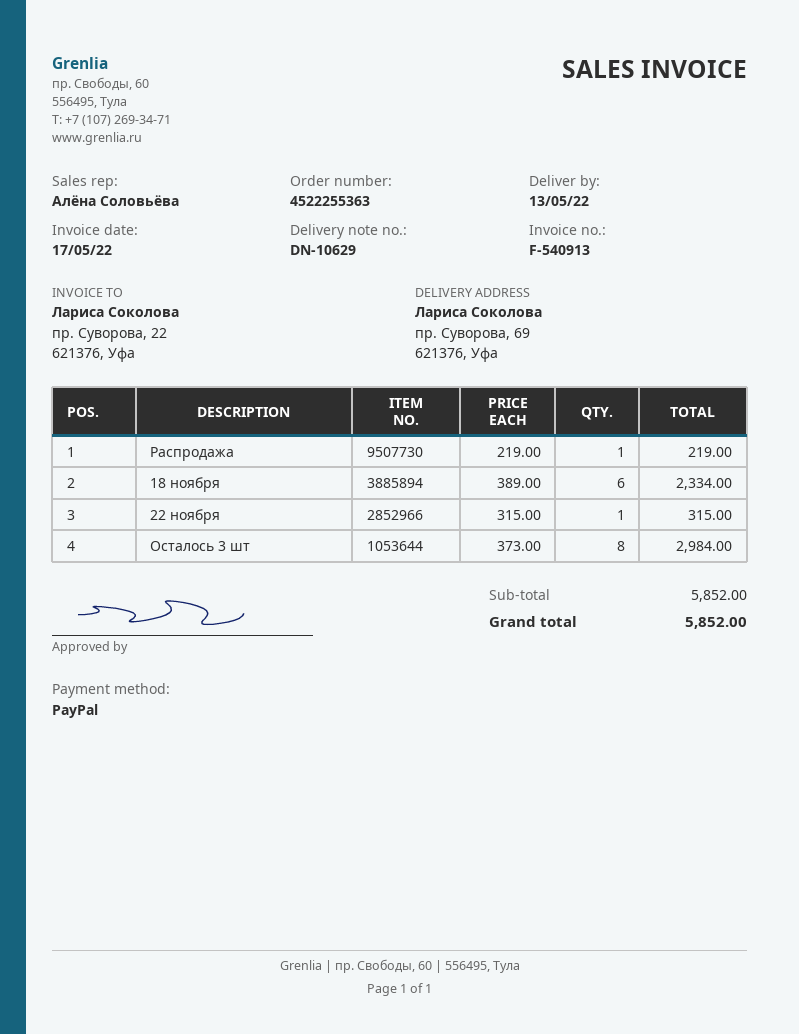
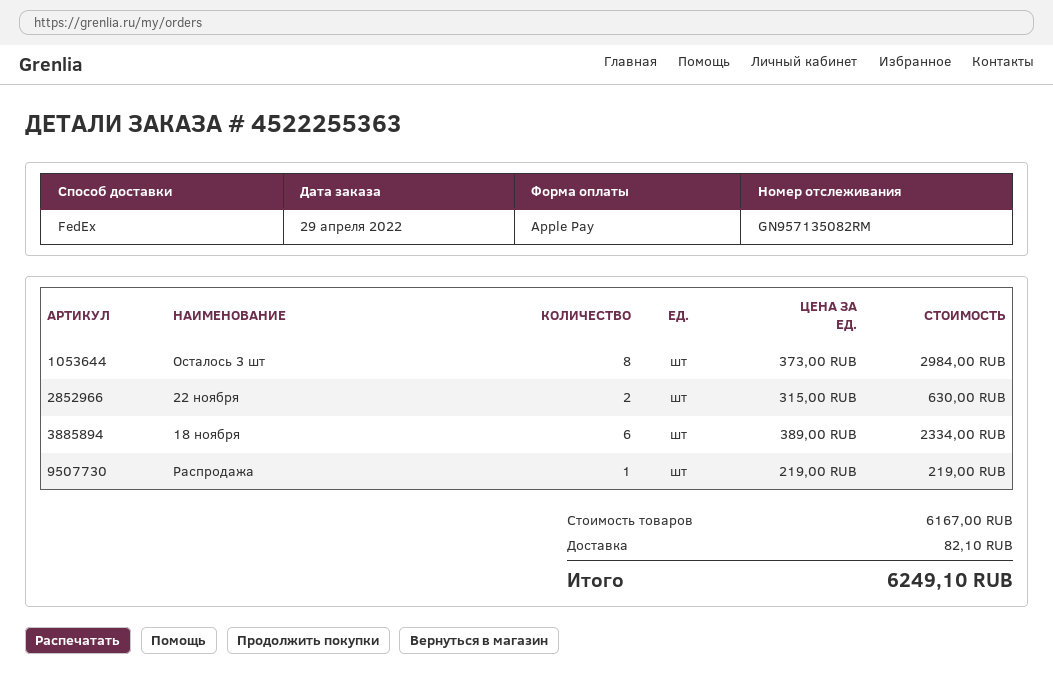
payment method: PayPal -> Apple Pay
22 ноября: 1 x 315.00 = 315.00 -> 2 x 315.00 = 630.00
subtotal: 5852.00 -> 6167.00
shipping: none -> 82.10
total: 5852.00 -> 6249.10

